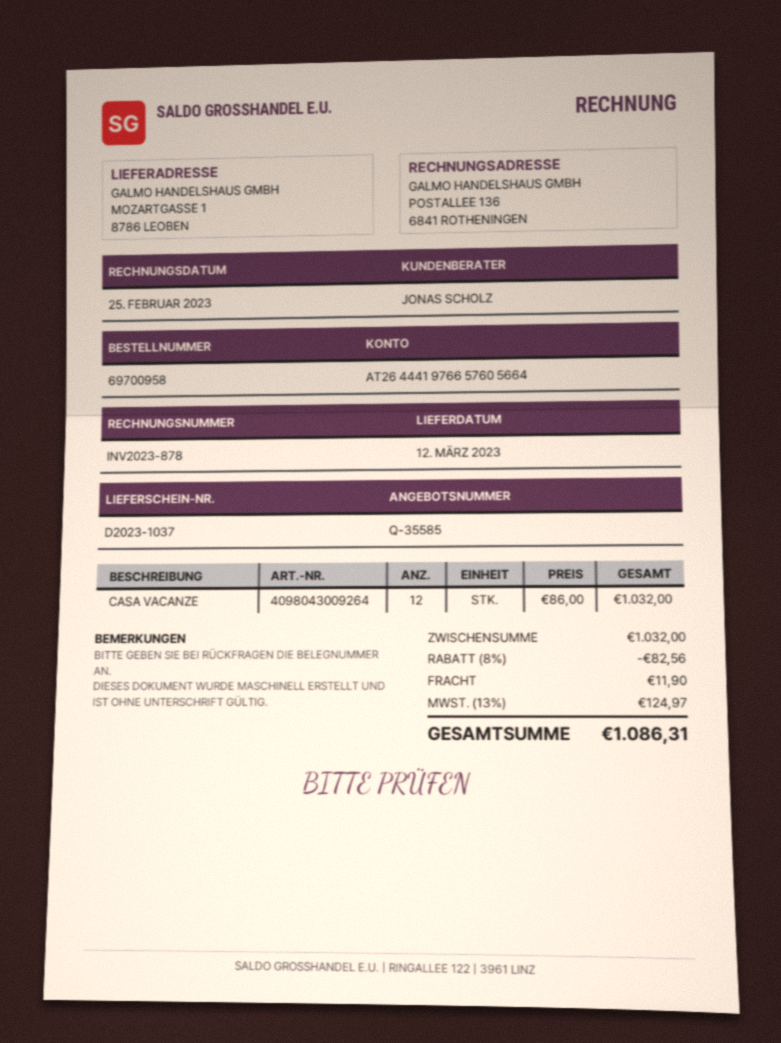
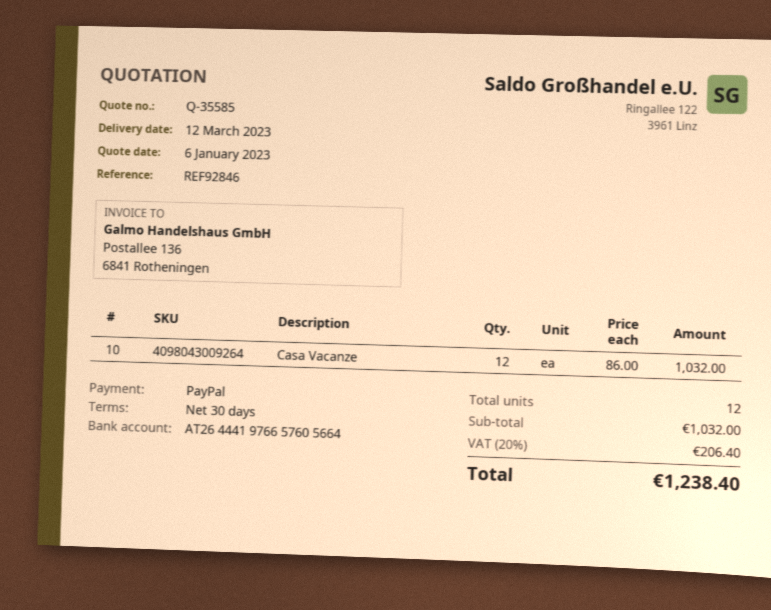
discount: 8% = 82.56 -> none
shipping: 11.90 -> none
tax: 13% = 124.97 -> 20% = 206.40
total: 1086.31 -> 1238.40

